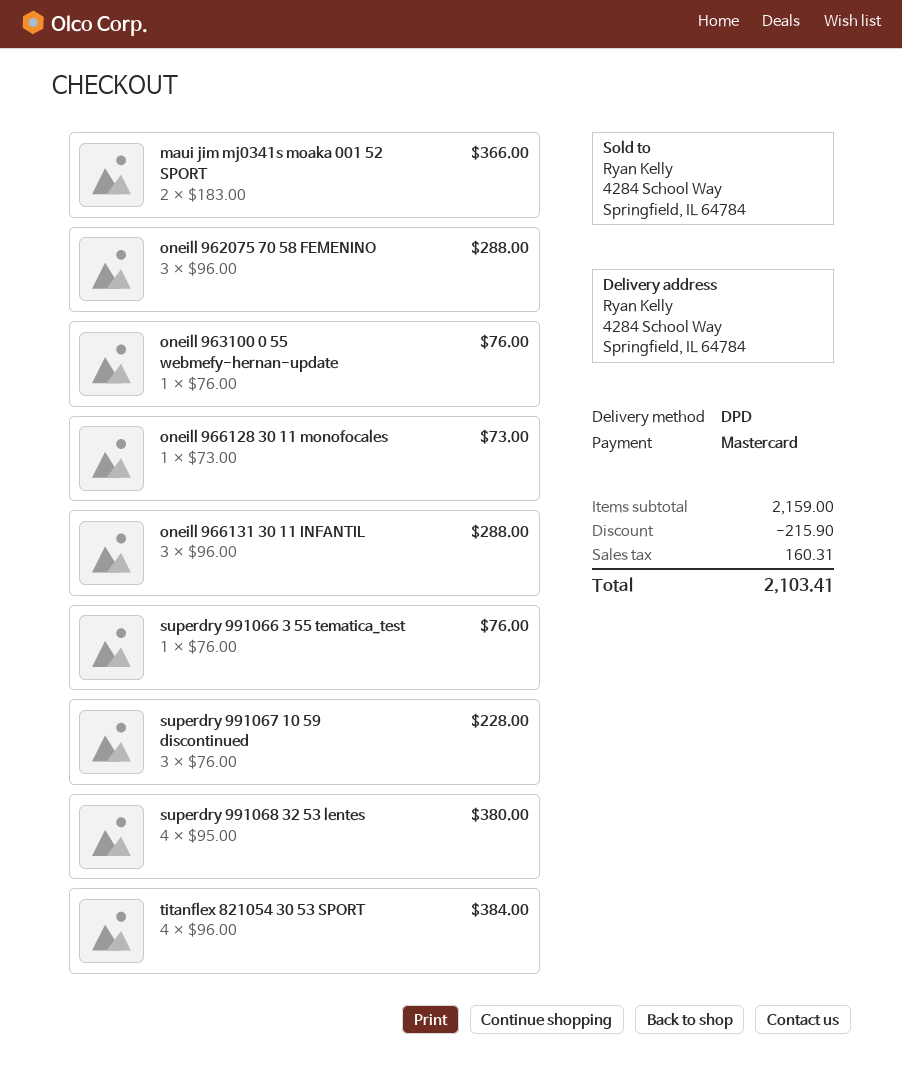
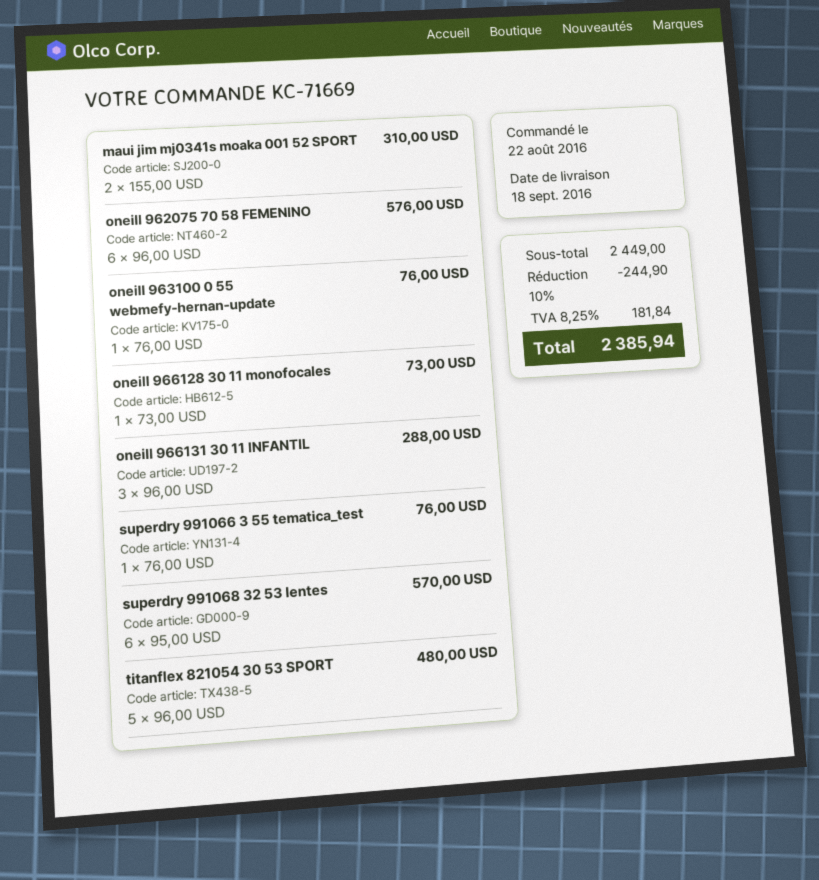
maui jim mj0341s moaka 001 52 SPORT: 2 x 183.00 = 366.00 -> 2 x 155.00 = 310.00
oneill 962075 70 58 FEMENINO: 3 x 96.00 = 288.00 -> 6 x 96.00 = 576.00
superdry 991067 10 59 discontinued: 3 x 76.00 = 228.00 -> none
superdry 991068 32 53 lentes: 4 x 95.00 = 380.00 -> 6 x 95.00 = 570.00
titanflex 821054 30 53 SPORT: 4 x 96.00 = 384.00 -> 5 x 96.00 = 480.00
subtotal: 2159.00 -> 2449.00
discount: 215.90 -> 244.90
tax: 160.31 -> 181.84
total: 2103.41 -> 2385.94

